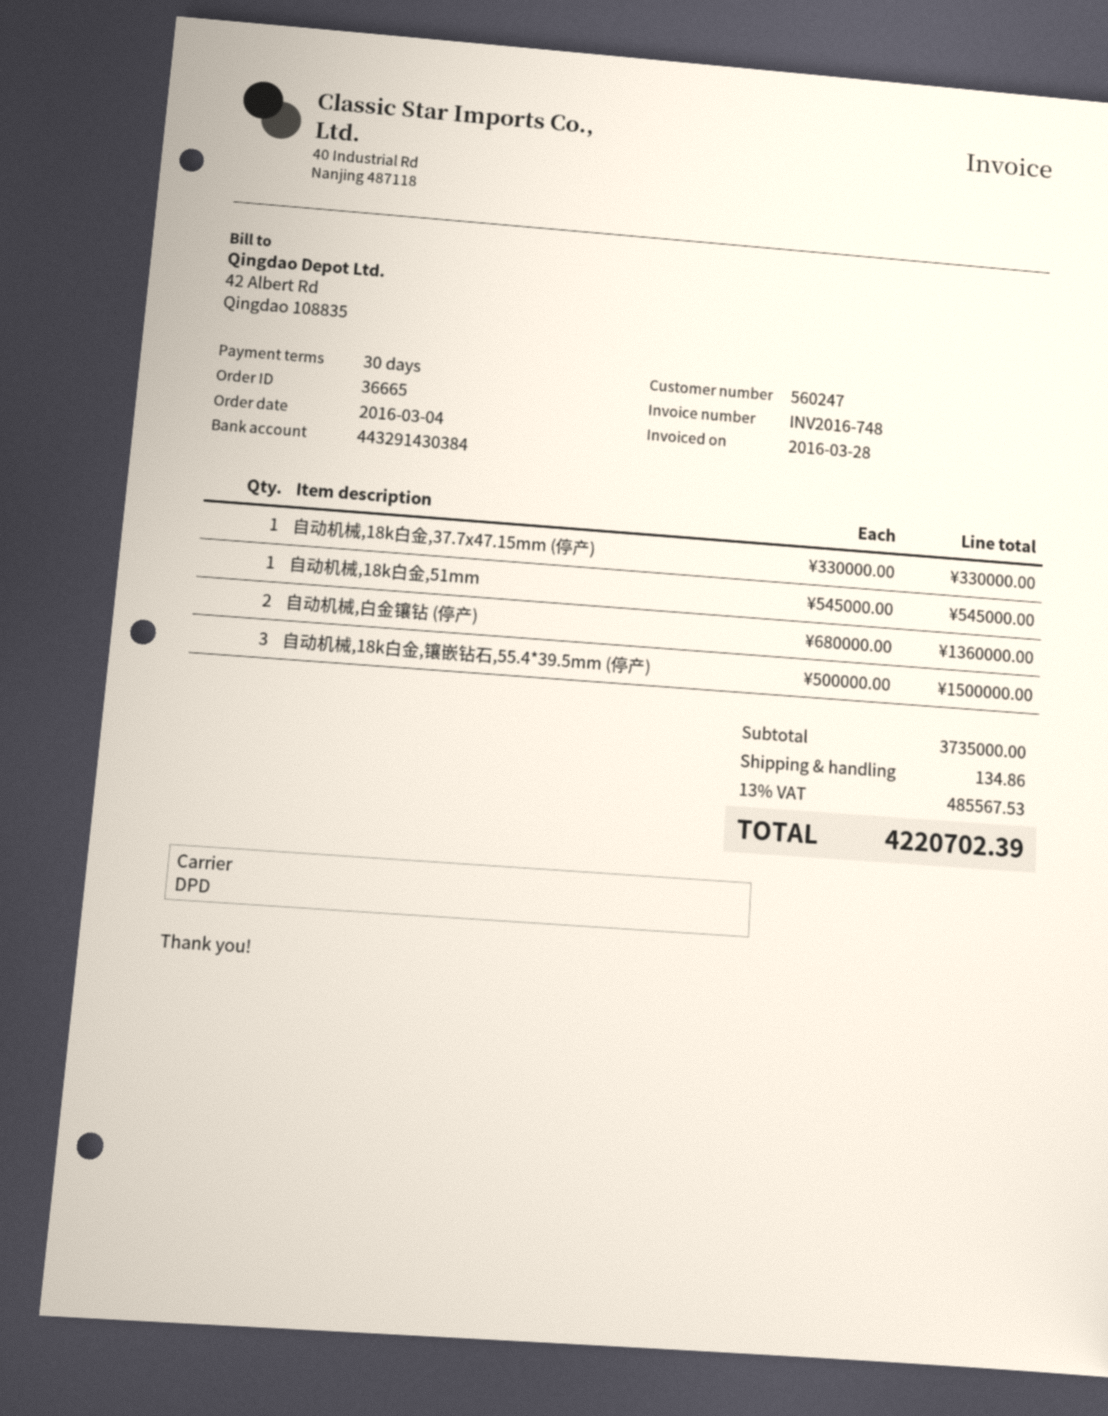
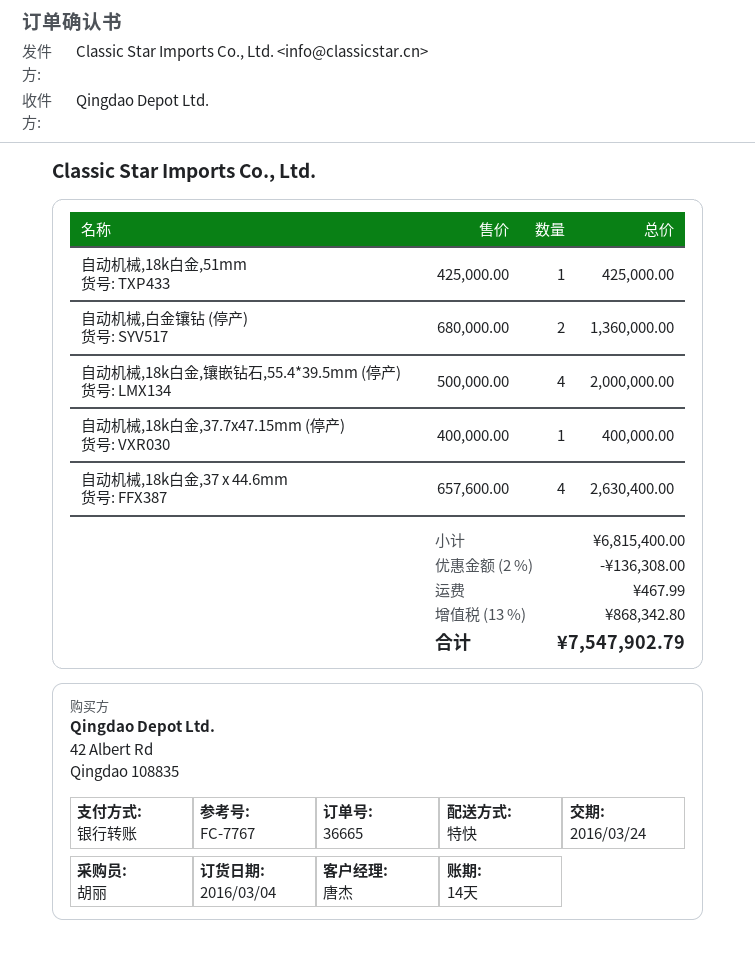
payment terms: 30 days -> 14 days
shipping method: DPD -> express
自动机械,18k白金,37.7x47.15mm (停产): 1 x 330000.00 = 330000.00 -> 1 x 400000.00 = 400000.00
自动机械,18k白金,51mm: 1 x 545000.00 = 545000.00 -> 1 x 425000.00 = 425000.00
自动机械,18k白金,镶嵌钻石,55.4*39.5mm (停产): 3 x 500000.00 = 1500000.00 -> 4 x 500000.00 = 2000000.00
自动机械,18k白金,37 x 44.6mm: none -> 4 x 657600.00 = 2630400.00
subtotal: 3735000.00 -> 6815400.00
discount: none -> 2% = 136308.00
shipping: 134.86 -> 467.99
tax: 13% = 485567.53 -> 13% = 868342.80
total: 4220702.39 -> 7547902.79

